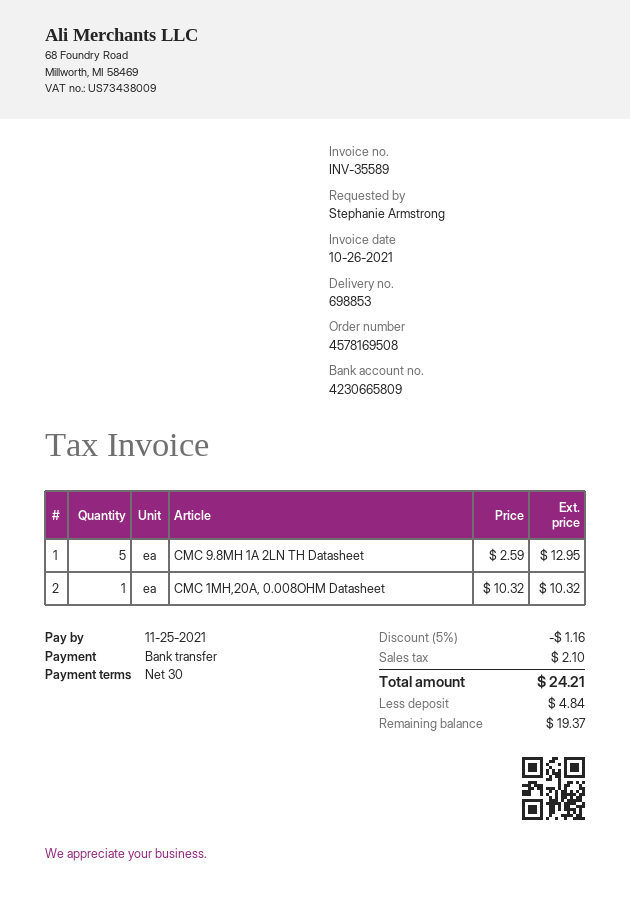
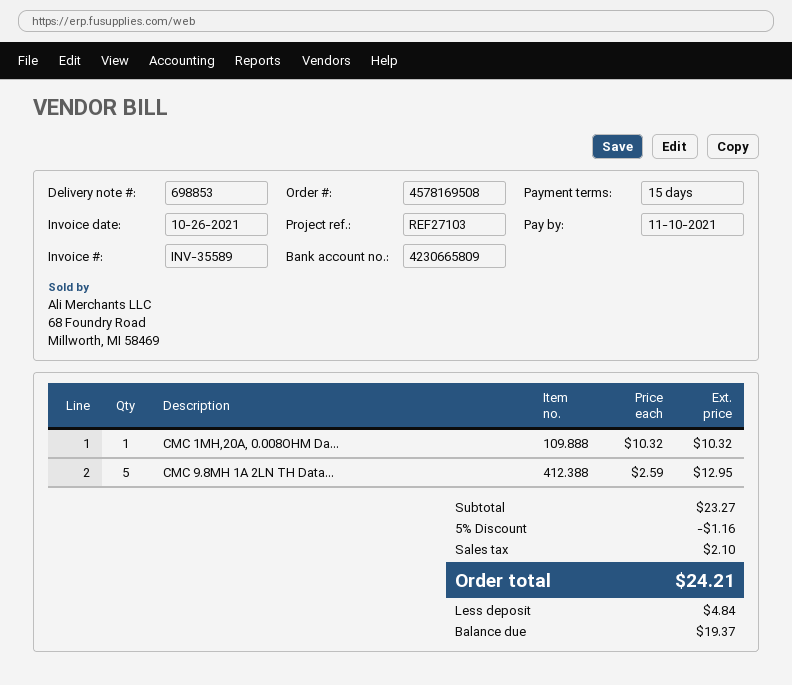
payment terms: 30 days -> 15 days
due date: 2021-11-25 -> 2021-11-10

